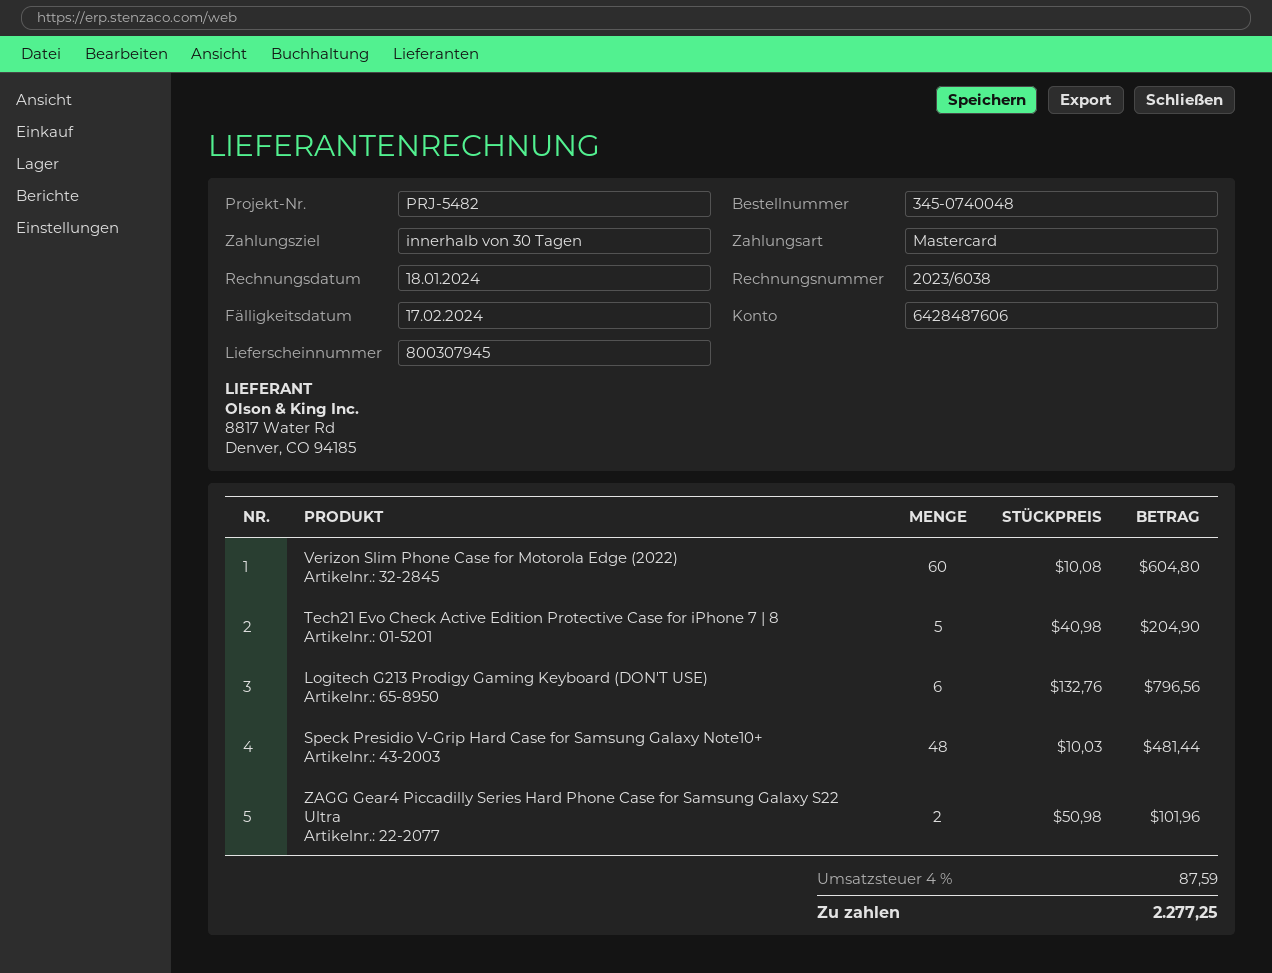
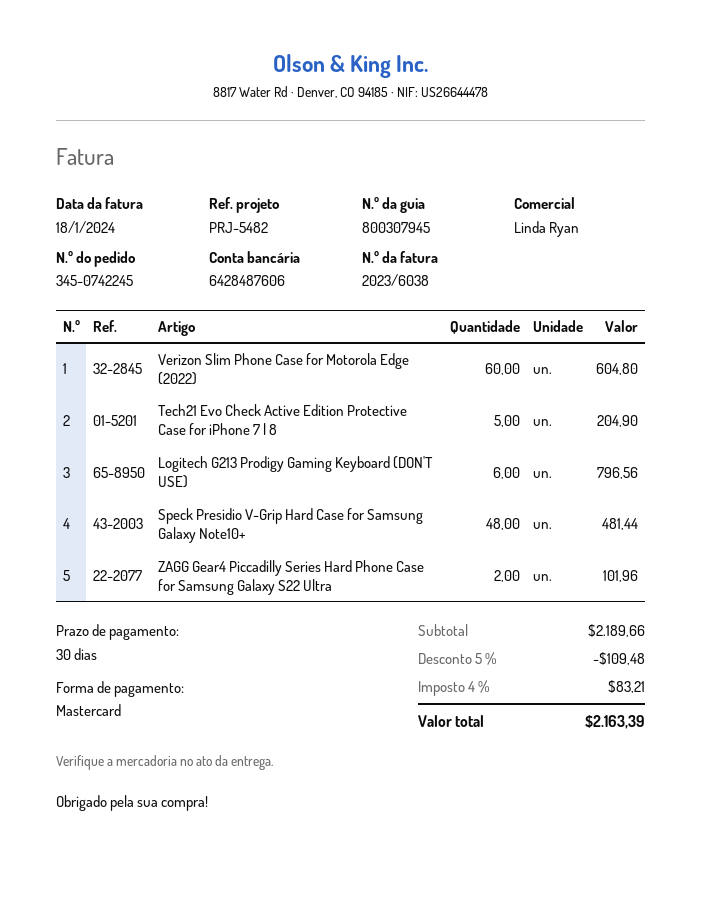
order number: 345-0740048 -> 345-0742245
discount: none -> 5% = 109.48
tax: 4% = 87.59 -> 4% = 83.21
total: 2277.25 -> 2163.39

